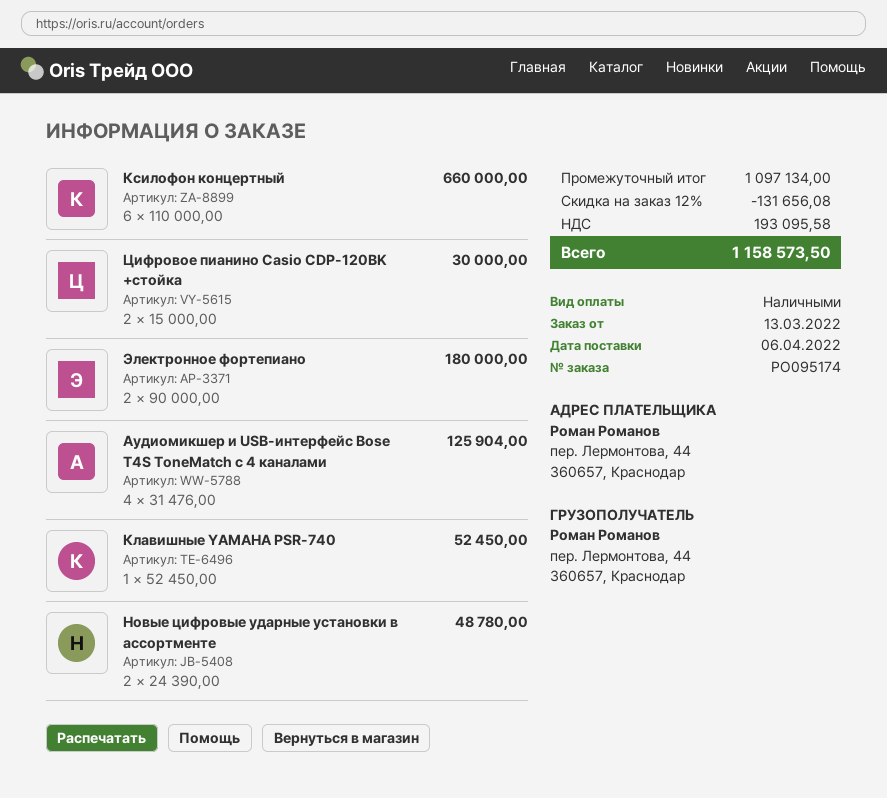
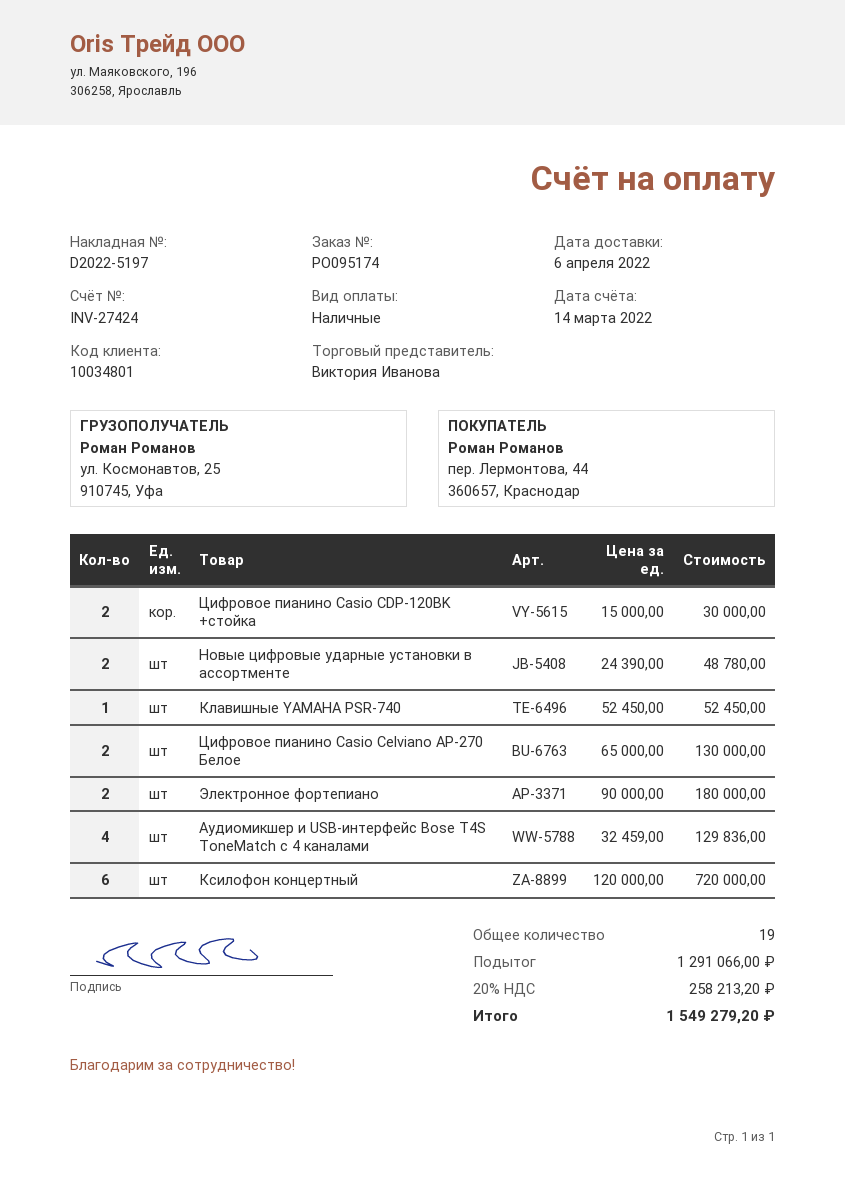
ship to: пер. Лермонтова, 44, 360657, Краснодар -> ул. Космонавтов, 25, 910745, Уфа
Ксилофон концертный: 6 x 110000.00 = 660000.00 -> 6 x 120000.00 = 720000.00
Аудиомикшер и USB-интерфейс Bose T4S ToneMatch с 4 каналами: 4 x 31476.00 = 125904.00 -> 4 x 32459.00 = 129836.00
Цифровое пианино Casio Celviano AP-270 Белое: none -> 2 x 65000.00 = 130000.00
subtotal: 1097134.00 -> 1291066.00
discount: 12% = 131656.08 -> none
tax: 193095.58 -> 258213.20
total: 1158573.50 -> 1549279.20

